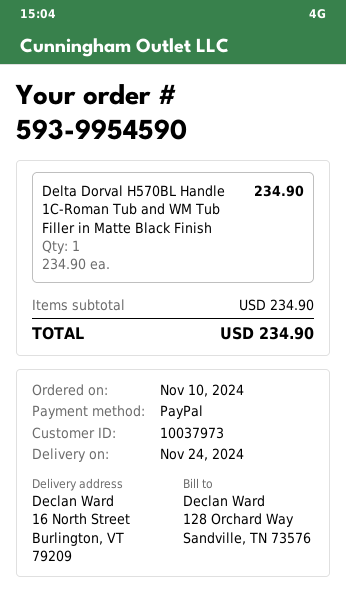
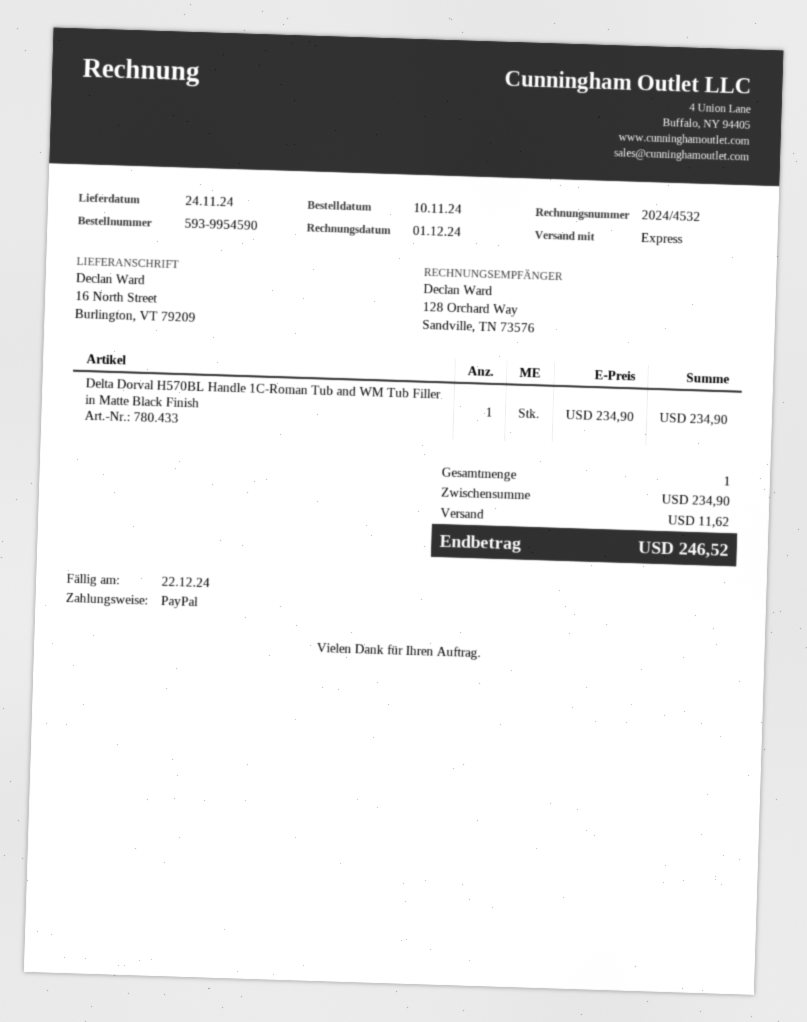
shipping: none -> 11.62
total: 234.90 -> 246.52

